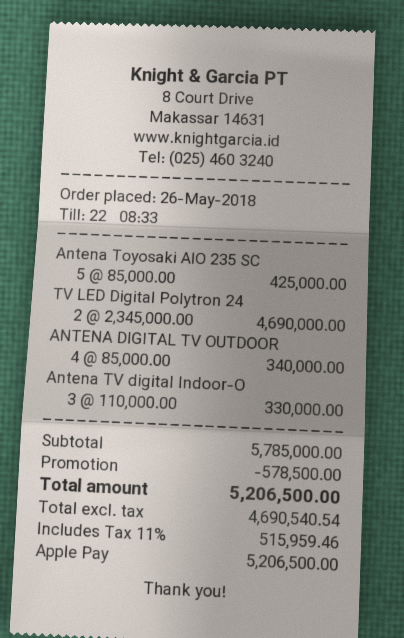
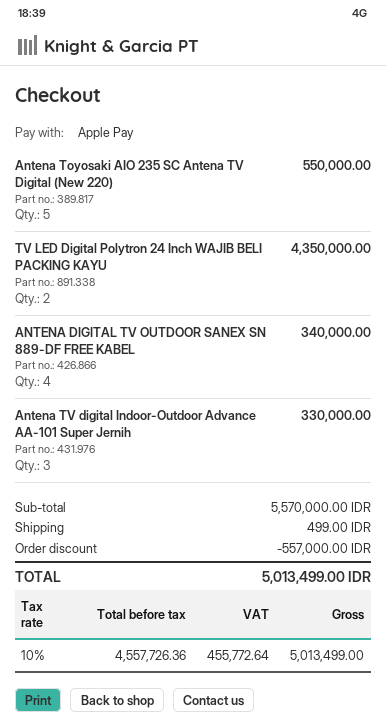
Antena Toyosaki AIO 235 SC: 5 for 425000.00 -> 5 for 550000.00
TV LED Digital Polytron 24: 2 for 4690000.00 -> 2 for 4350000.00
subtotal: 5785000.00 -> 5570000.00
discount: 578500.00 -> 557000.00
shipping: none -> 499.00
net: 4690540.54 -> 4557726.36
tax: 11% = 515959.46 -> 10% = 455772.64
total: 5206500.00 -> 5013499.00

